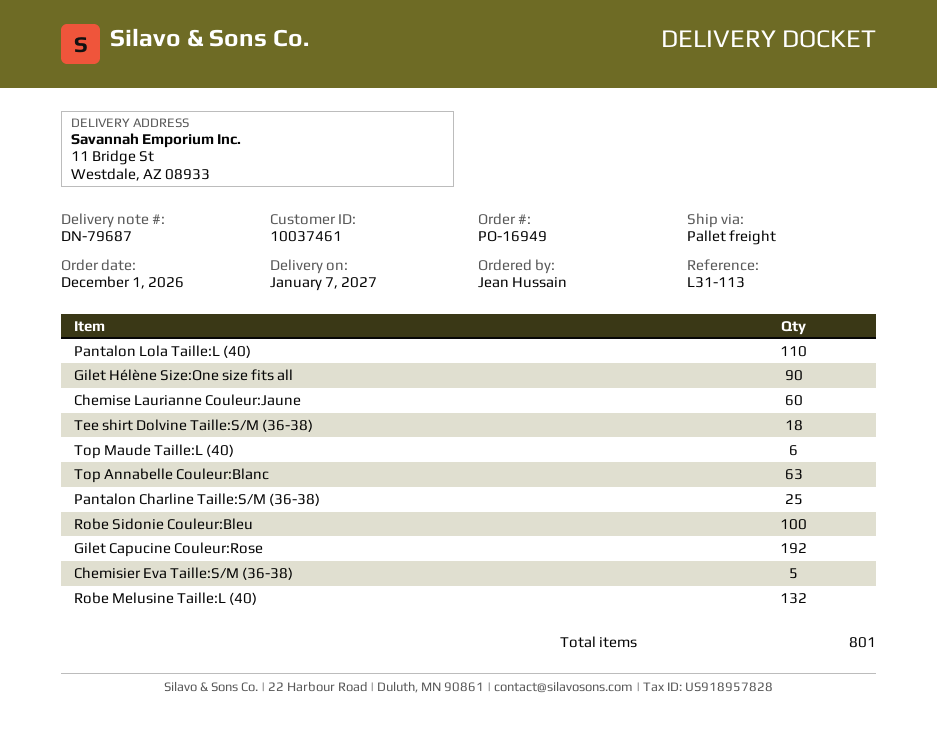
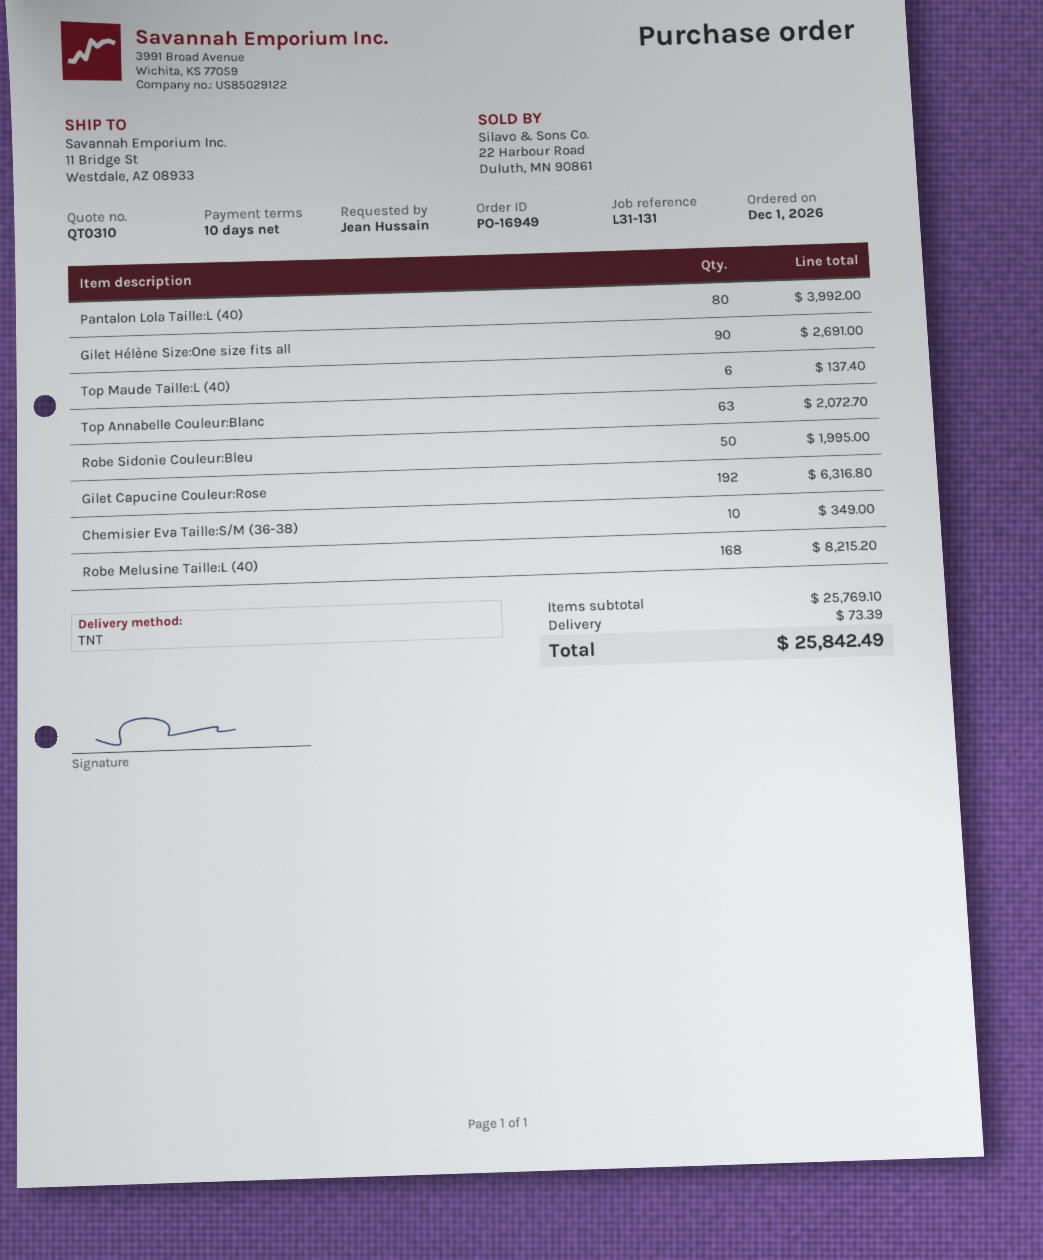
reference: L31-113 -> L31-131
shipping method: pallet freight -> TNT
Pantalon Lola Taille:L (40): 110 -> 80
Chemise Laurianne Couleur:Jaune: 60 -> none
Tee shirt Dolvine Taille:S/M (36-38): 18 -> none
Pantalon Charline Taille:S/M (36-38): 25 -> none
Robe Sidonie Couleur:Bleu: 100 -> 50
Chemisier Eva Taille:S/M (36-38): 5 -> 10
Robe Melusine Taille:L (40): 132 -> 168

